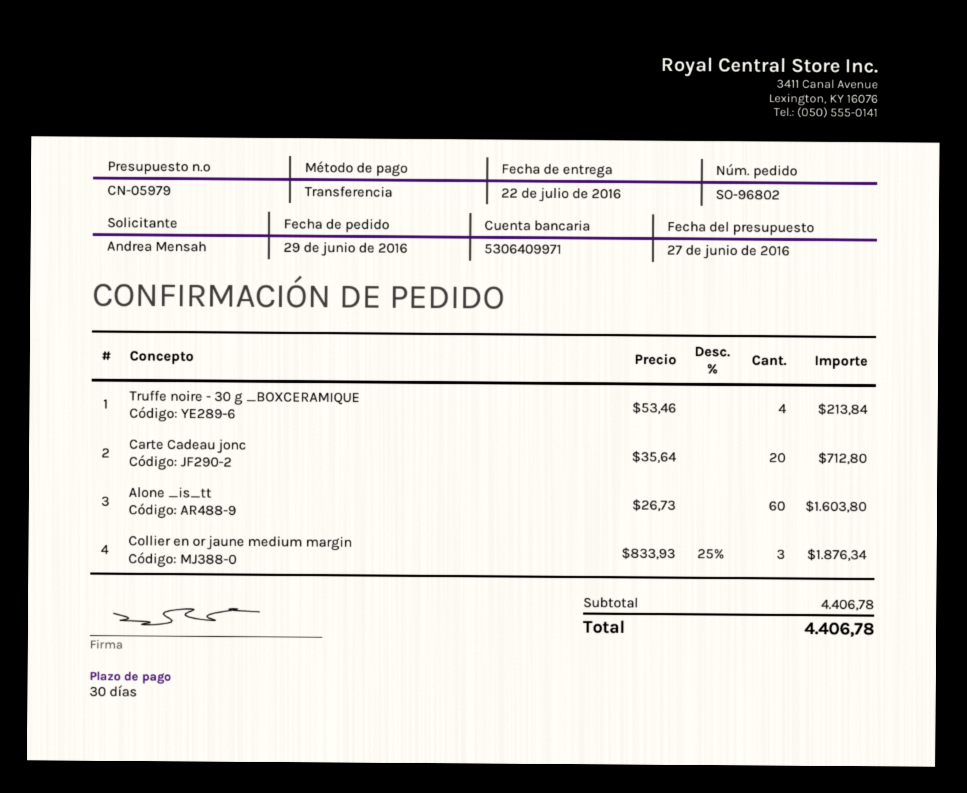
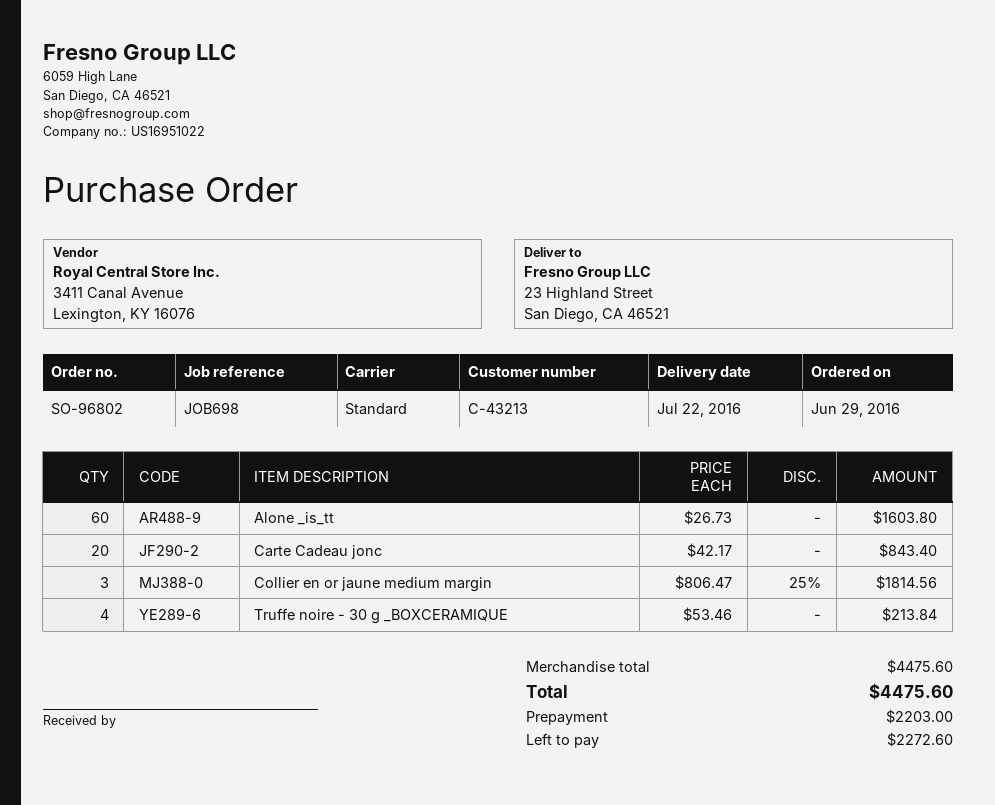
Carte Cadeau jonc: 20 x 35.64 = 712.80 -> 20 x 42.17 = 843.40
Collier en or jaune medium margin: 3 x 833.93 - 25% = 1876.34 -> 3 x 806.47 - 25% = 1814.56
subtotal: 4406.78 -> 4475.60
total: 4406.78 -> 4475.60

